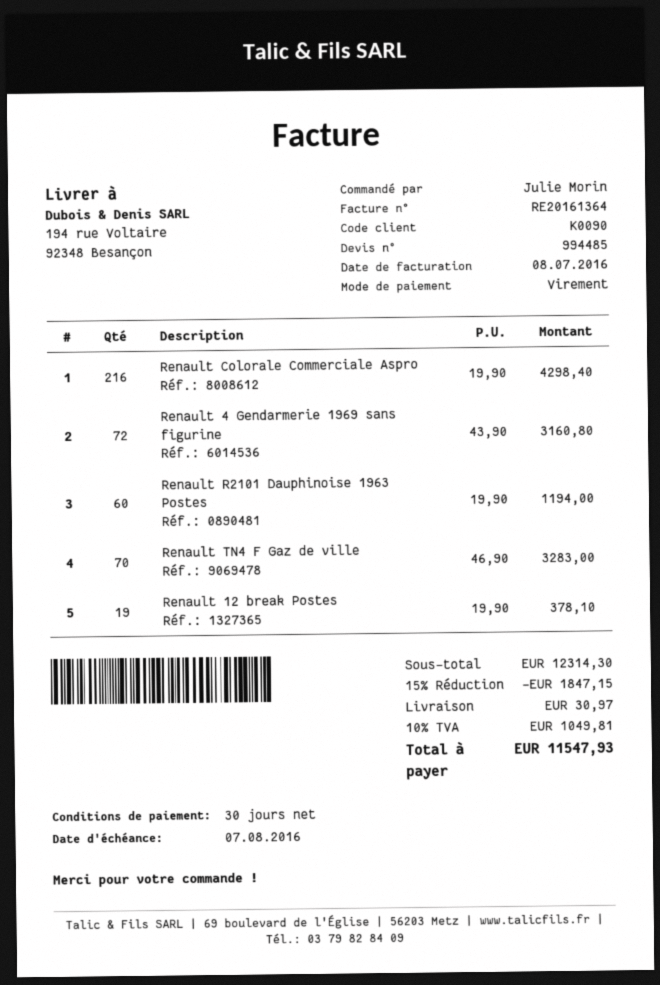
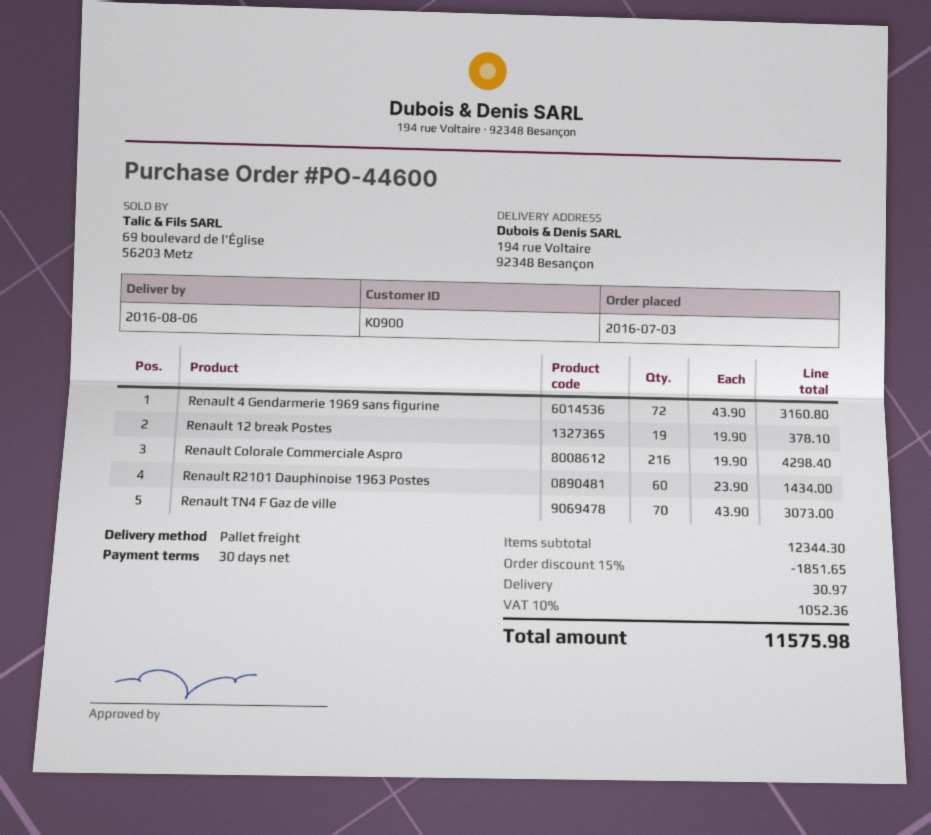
customer number: K0090 -> K0900
Renault R2101 Dauphinoise 1963 Postes: 60 x 19.90 = 1194.00 -> 60 x 23.90 = 1434.00
Renault TN4 F Gaz de ville: 70 x 46.90 = 3283.00 -> 70 x 43.90 = 3073.00
subtotal: 12314.30 -> 12344.30
discount: 15% = 1847.15 -> 15% = 1851.65
tax: 10% = 1049.81 -> 10% = 1052.36
total: 11547.93 -> 11575.98

